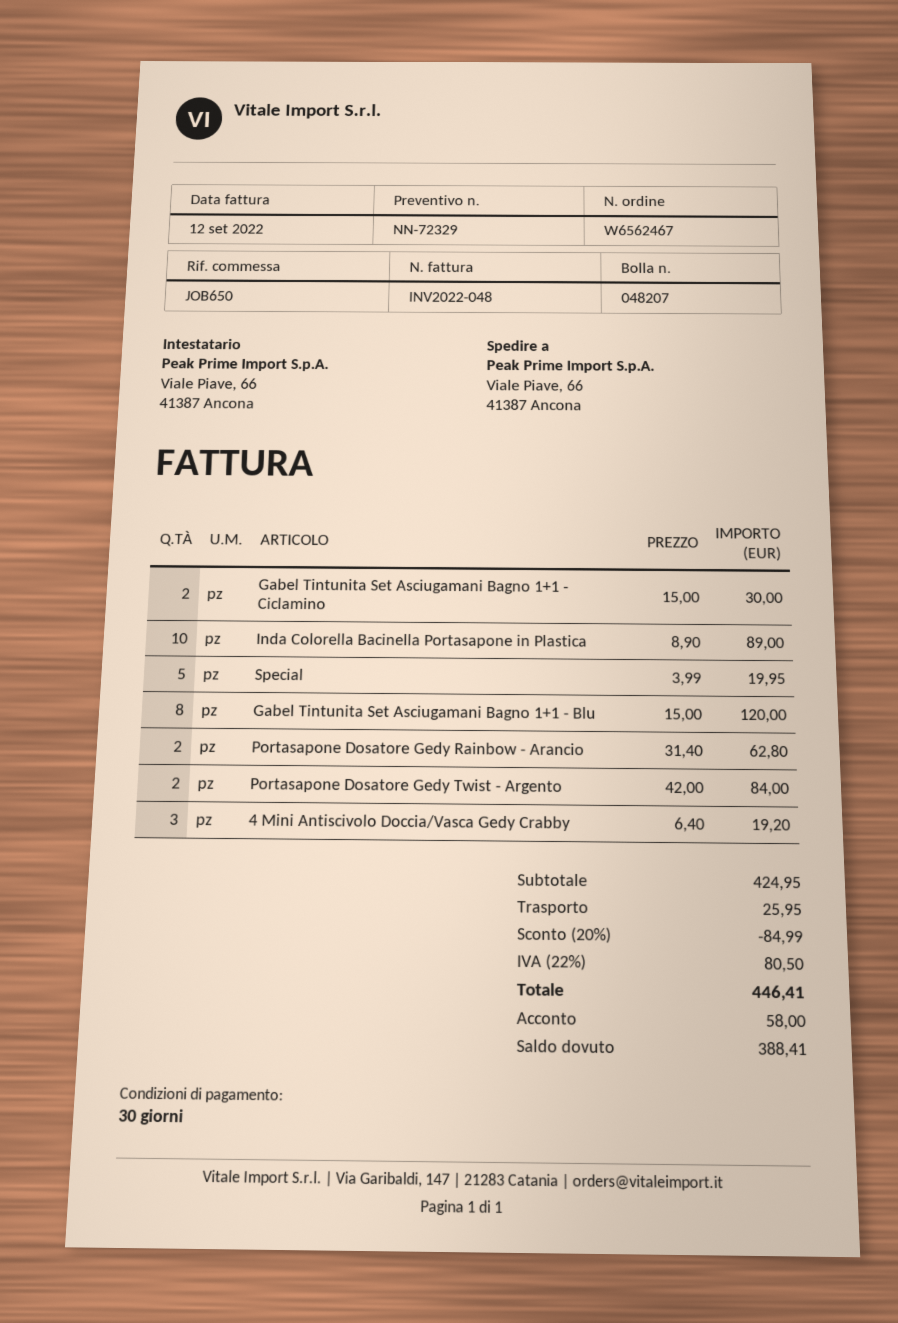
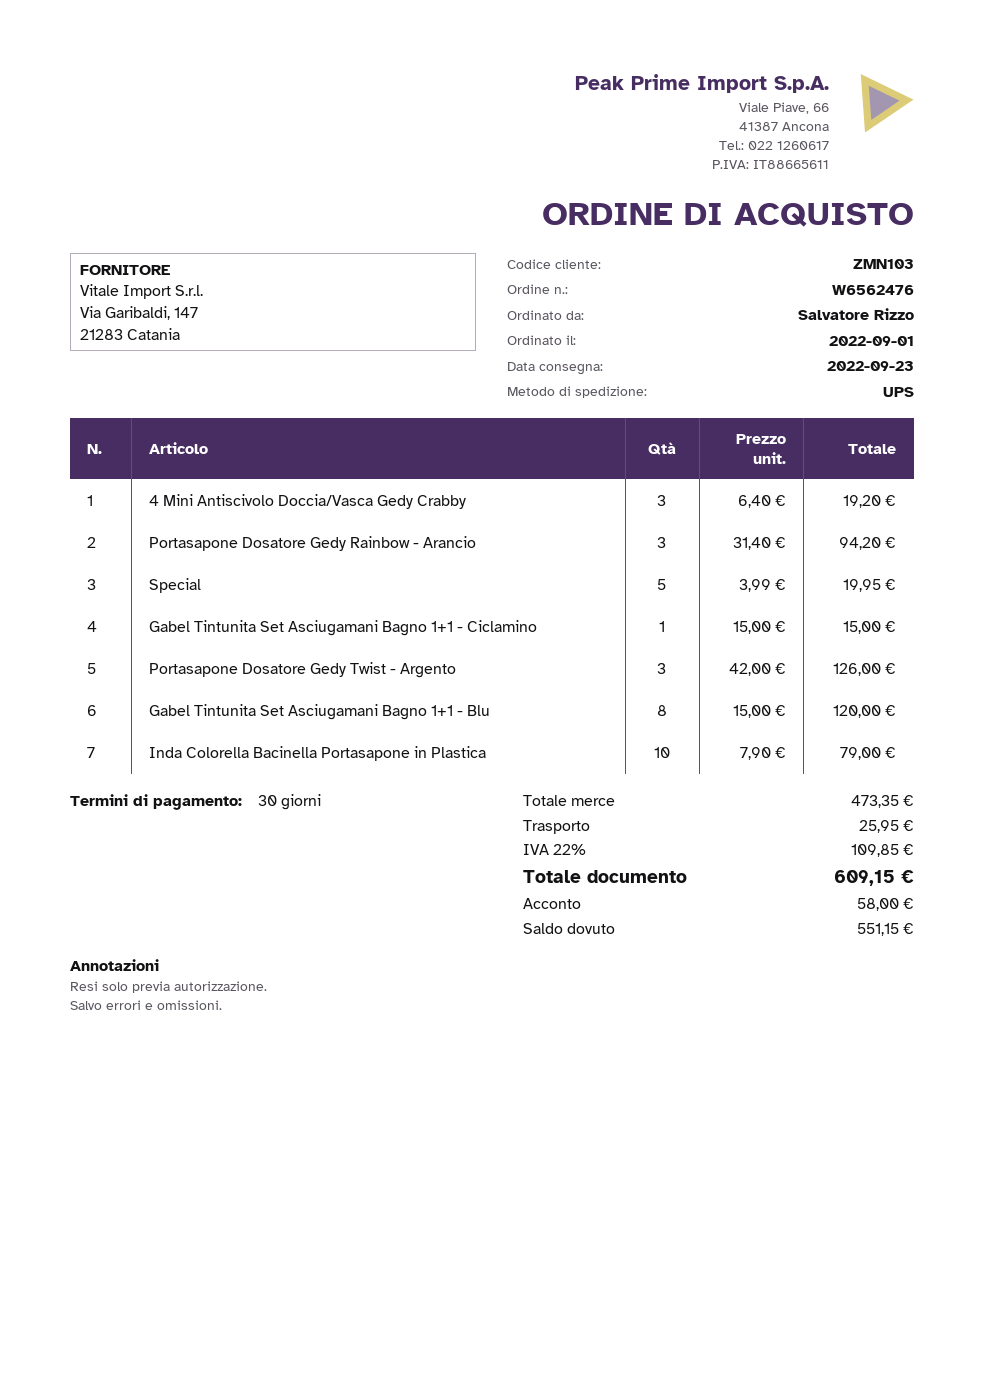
order number: W6562467 -> W6562476
Gabel Tintunita Set Asciugamani Bagno 1+1 - Ciclamino: 2 x 15.00 = 30.00 -> 1 x 15.00 = 15.00
Inda Colorella Bacinella Portasapone in Plastica: 10 x 8.90 = 89.00 -> 10 x 7.90 = 79.00
Portasapone Dosatore Gedy Rainbow - Arancio: 2 x 31.40 = 62.80 -> 3 x 31.40 = 94.20
Portasapone Dosatore Gedy Twist - Argento: 2 x 42.00 = 84.00 -> 3 x 42.00 = 126.00
subtotal: 424.95 -> 473.35
discount: 20% = 84.99 -> none
tax: 22% = 80.50 -> 22% = 109.85
total: 446.41 -> 609.15
balance: 388.41 -> 551.15

